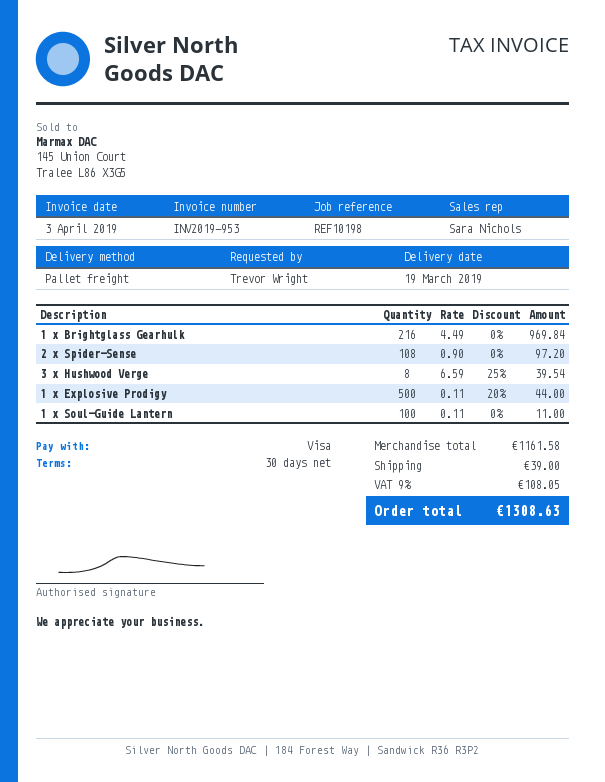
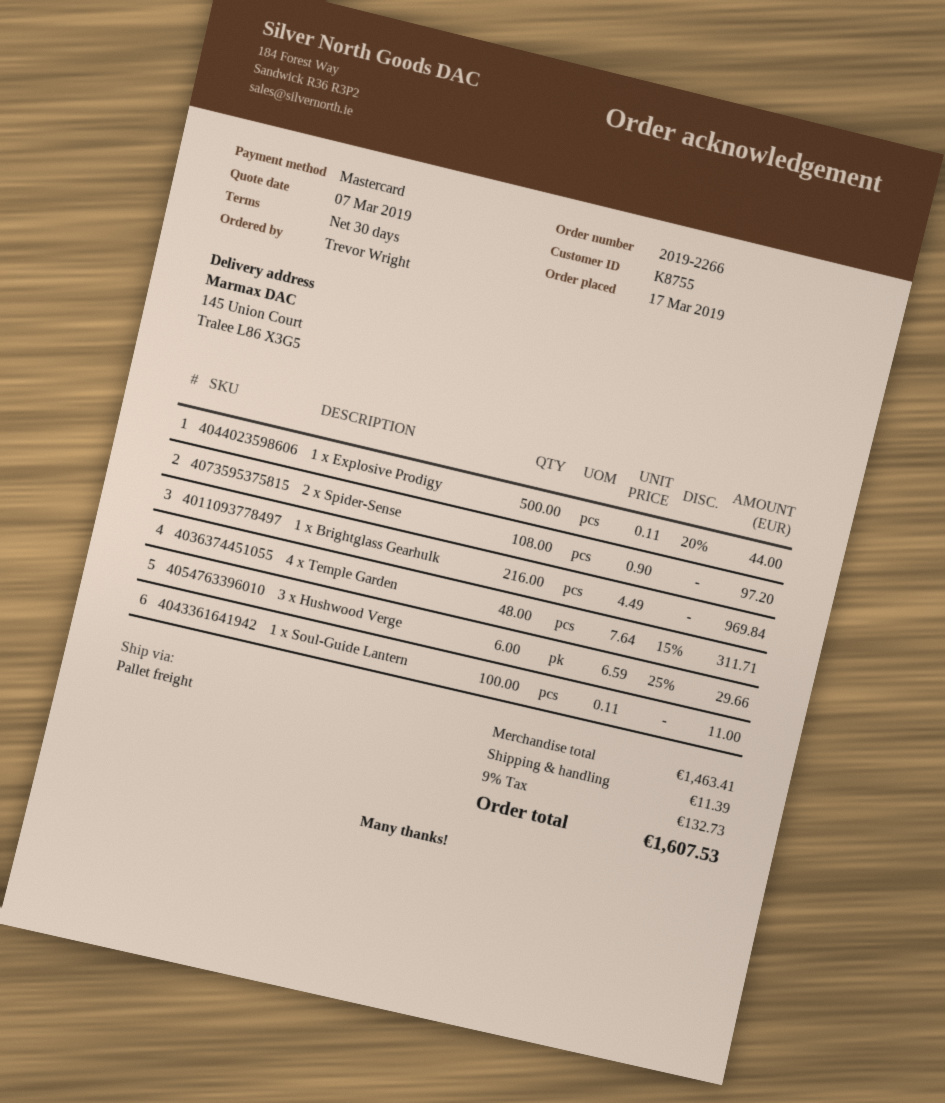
payment method: Visa -> Mastercard
3 x Hushwood Verge: 8 x 6.59 - 25% = 39.54 -> 6 x 6.59 - 25% = 29.66
4 x Temple Garden: none -> 48 x 7.64 - 15% = 311.71
subtotal: 1161.58 -> 1463.41
shipping: 39.00 -> 11.39
tax: 9% = 108.05 -> 9% = 132.73
total: 1308.63 -> 1607.53

